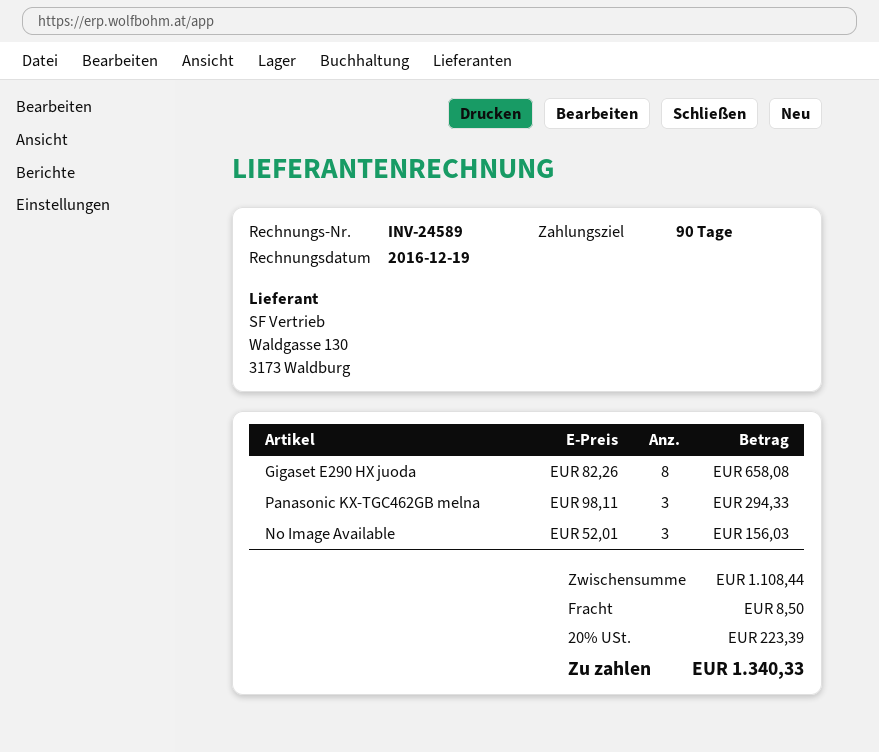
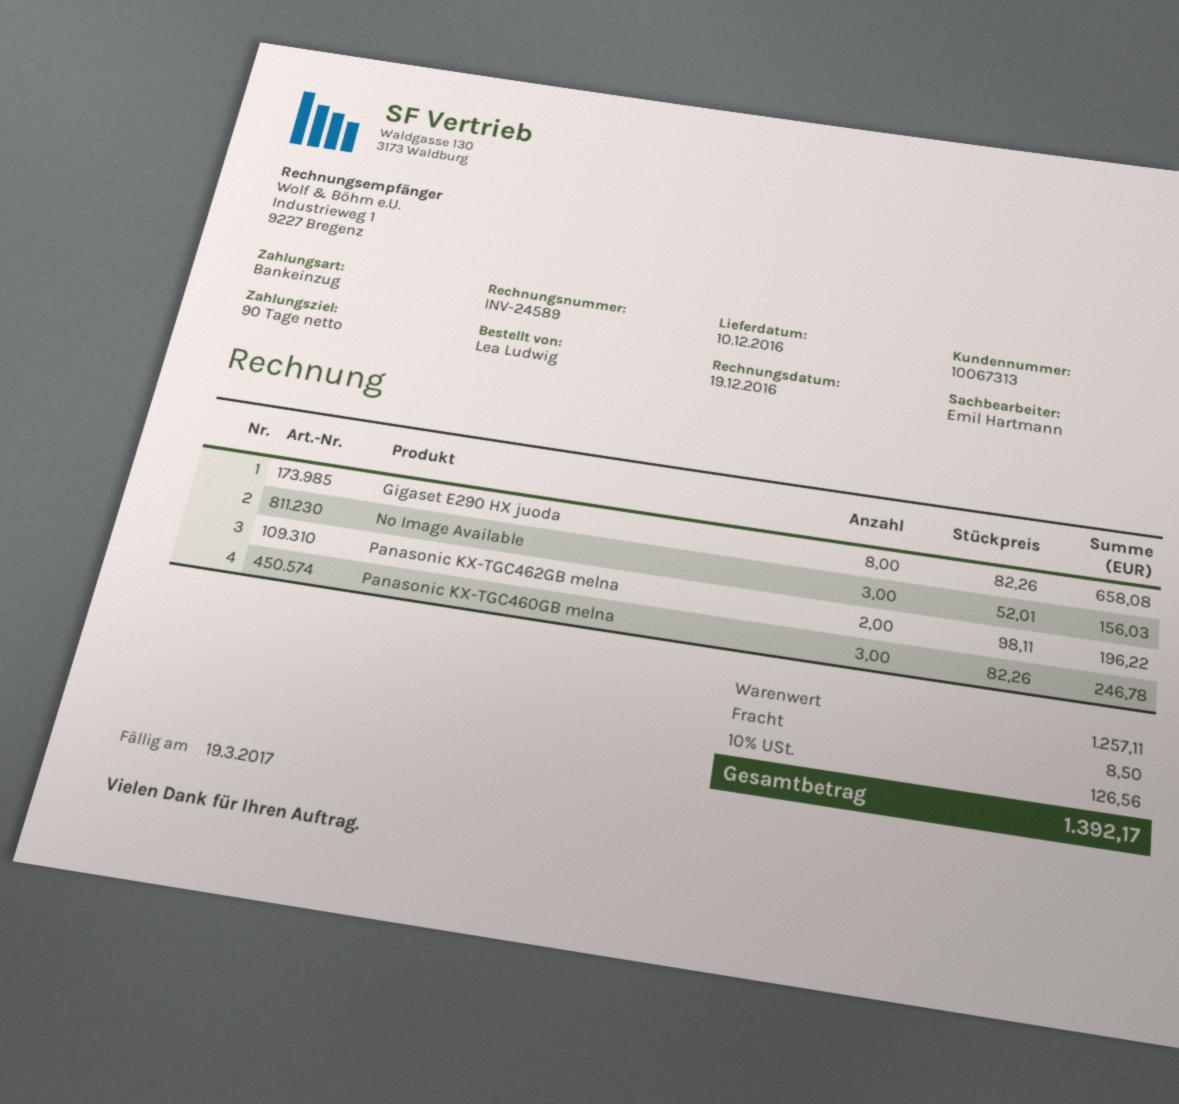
Panasonic KX-TGC462GB melna: 3 x 98.11 = 294.33 -> 2 x 98.11 = 196.22
Panasonic KX-TGC460GB melna: none -> 3 x 82.26 = 246.78
subtotal: 1108.44 -> 1257.11
tax: 20% = 223.39 -> 10% = 126.56
total: 1340.33 -> 1392.17

